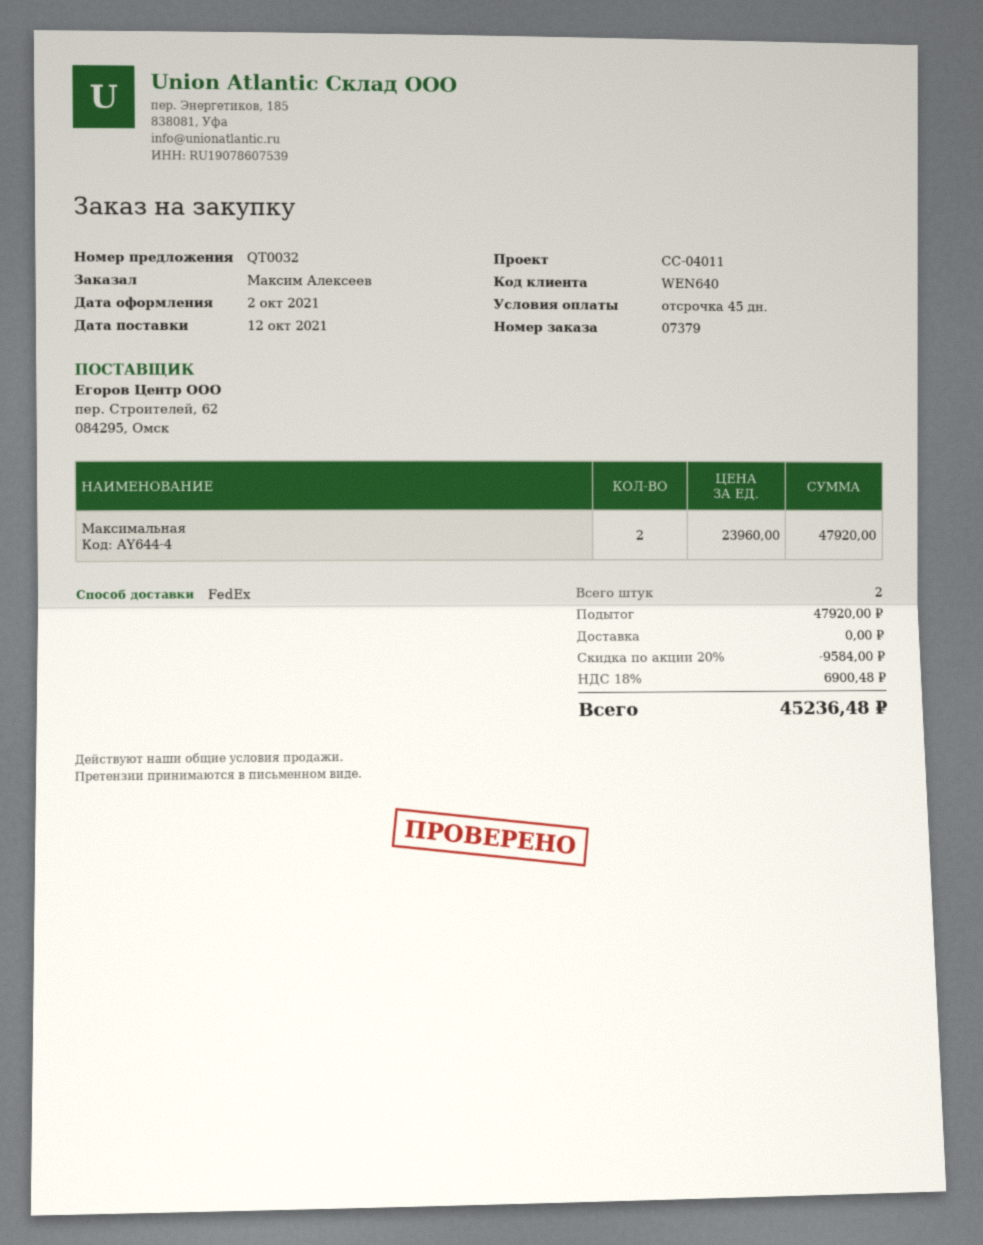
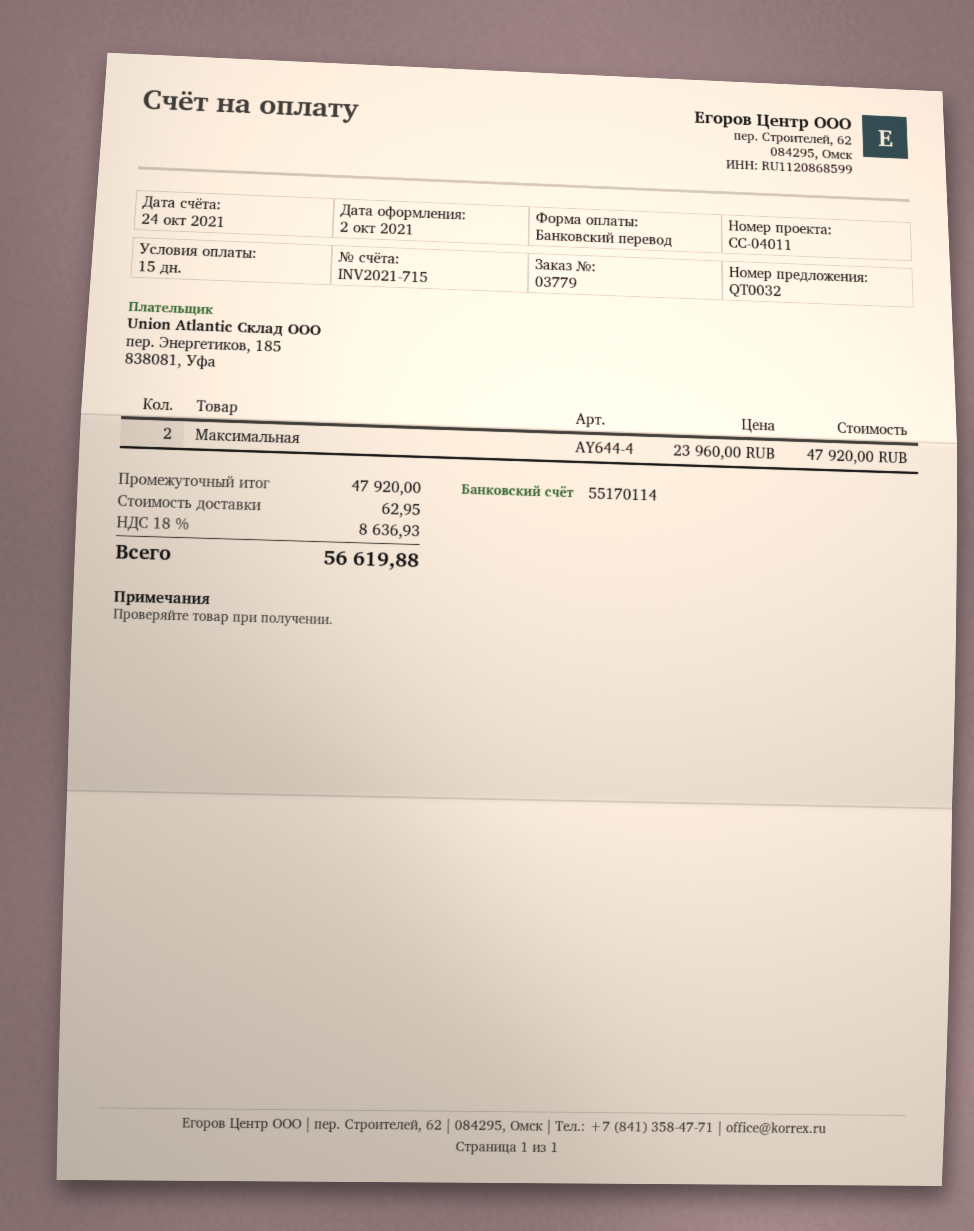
order number: 07379 -> 03779
payment terms: 45 days -> 15 days
discount: 20% = 9584.00 -> none
shipping: 0.00 -> 62.95
tax: 18% = 6900.48 -> 18% = 8636.93
total: 45236.48 -> 56619.88

